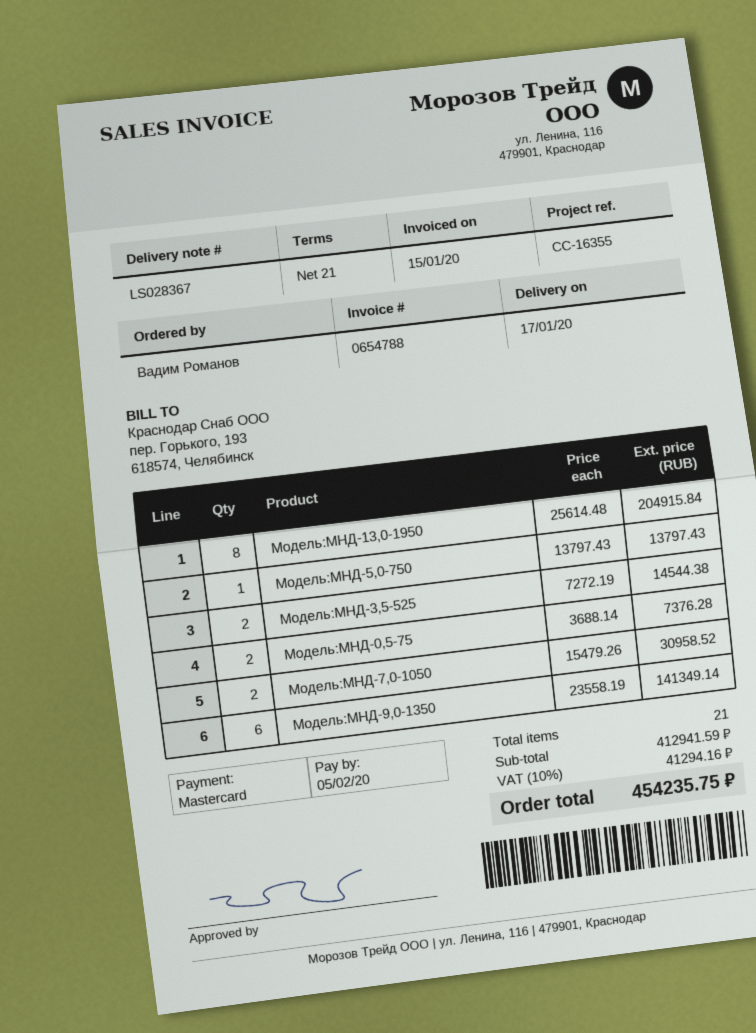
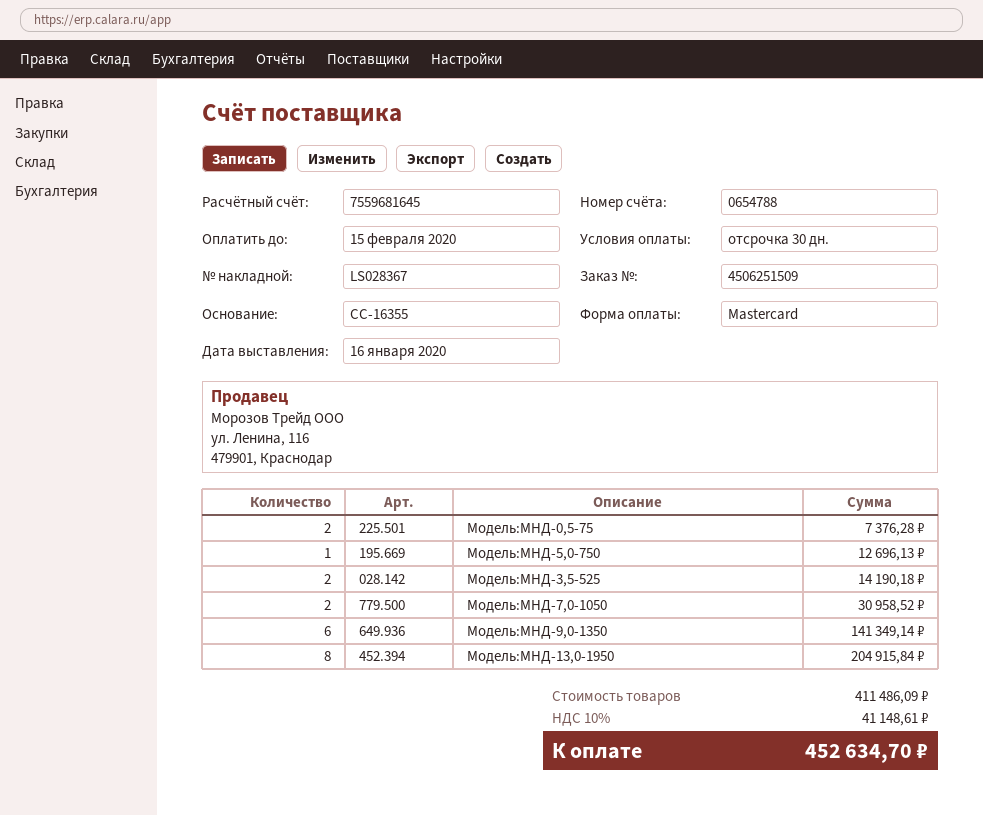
invoice date: 2020-01-15 -> 2020-01-16
payment terms: 21 days -> 30 days
due date: 2020-02-05 -> 2020-02-15
Модель:МНД-5,0-750: 1 for 13797.43 -> 1 for 12696.13
Модель:МНД-3,5-525: 2 for 14544.38 -> 2 for 14190.18
subtotal: 412941.59 -> 411486.09
tax: 10% = 41294.16 -> 10% = 41148.61
total: 454235.75 -> 452634.70

